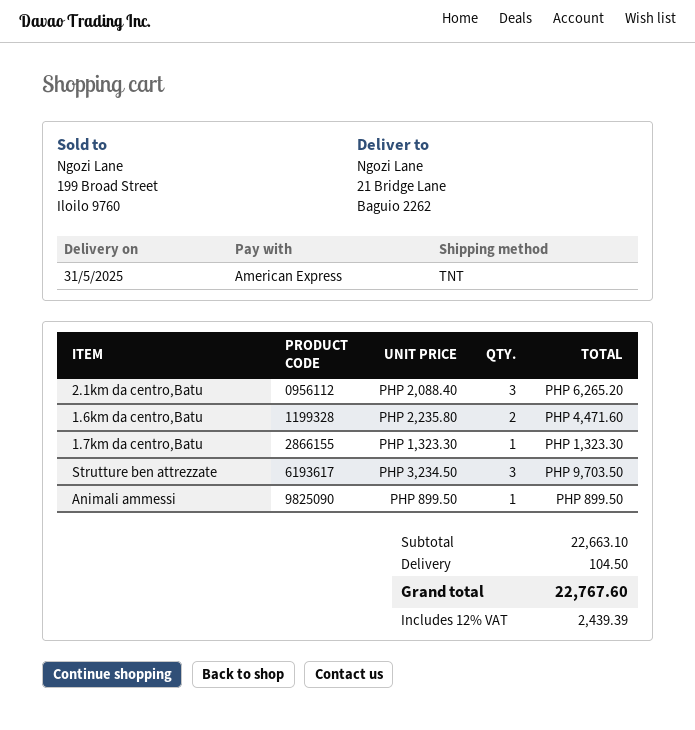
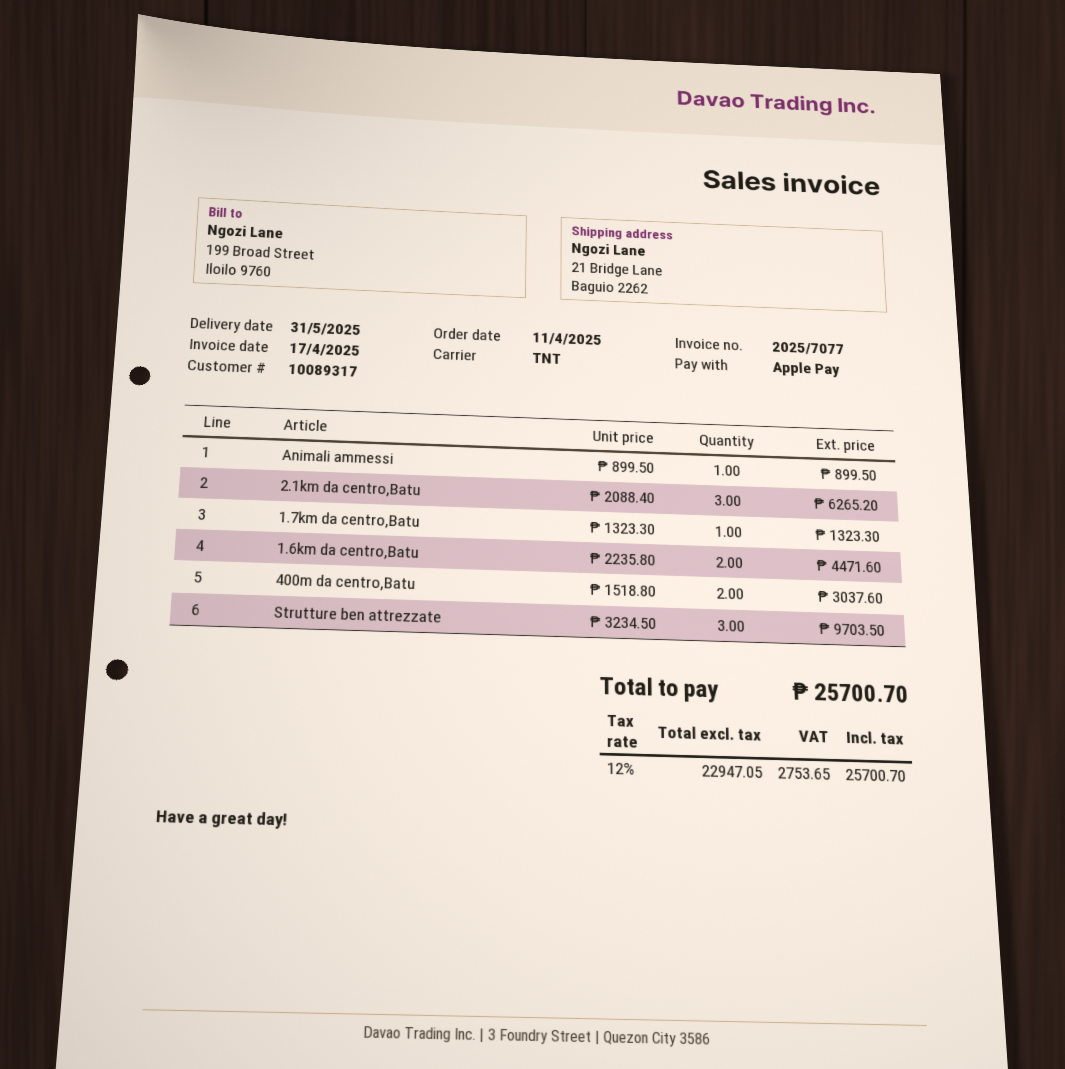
payment method: American Express -> Apple Pay
400m da centro,Batu: none -> 2 x 1518.80 = 3037.60
shipping: 104.50 -> none
tax: 12% = 2439.39 -> 12% = 2753.65
total: 22767.60 -> 25700.70

